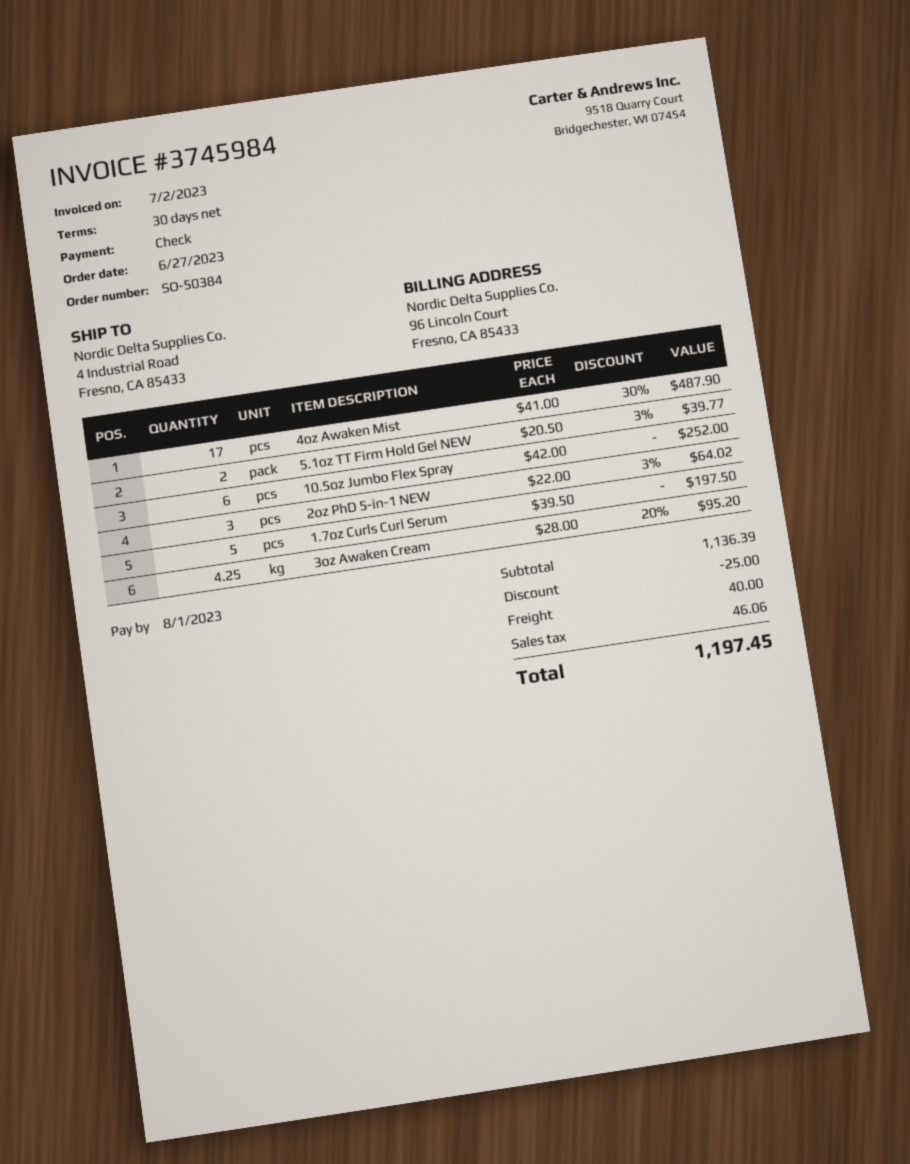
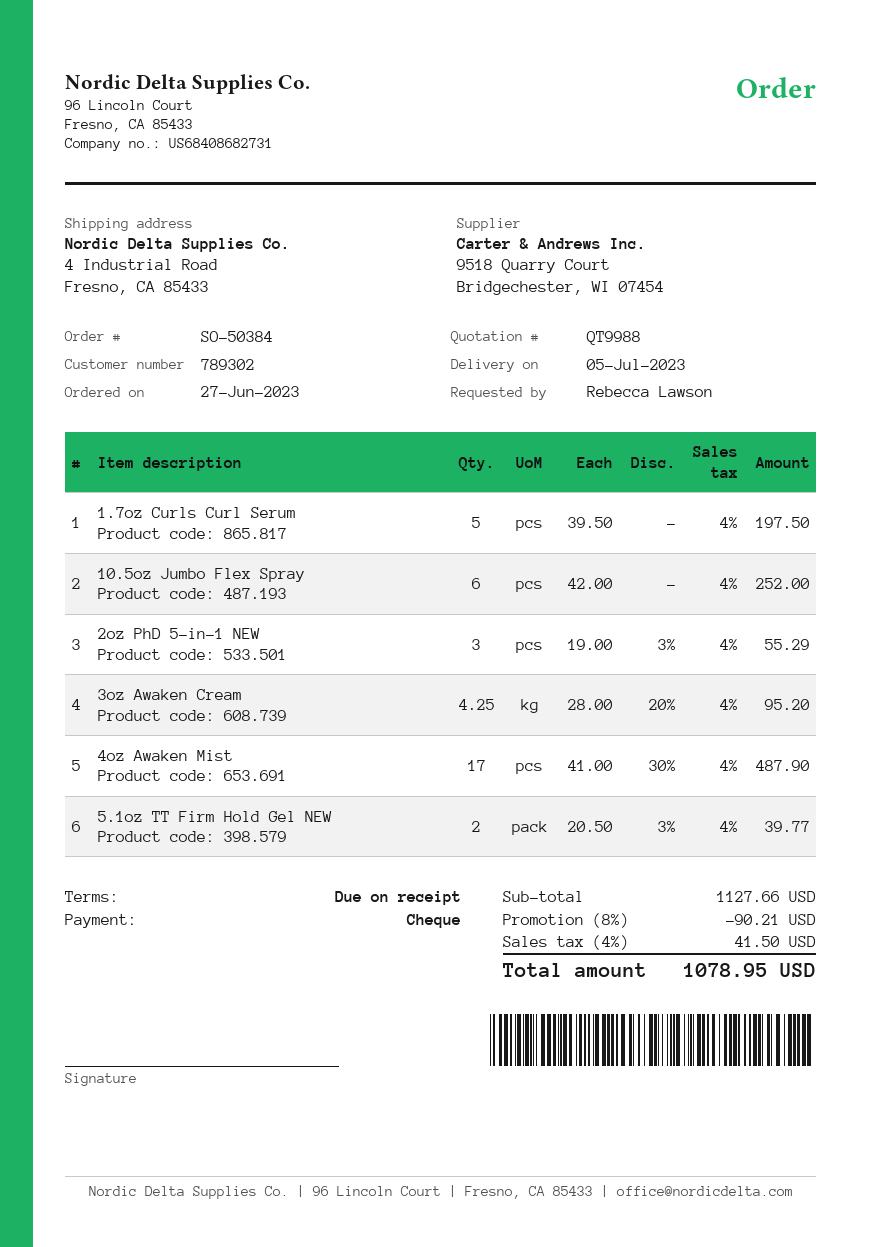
payment terms: 30 days -> on receipt
2oz PhD 5-in-1 NEW: 3 x 22.00 - 3% = 64.02 -> 3 x 19.00 - 3% = 55.29
subtotal: 1136.39 -> 1127.66
discount: 25.00 -> 90.21
shipping: 40.00 -> none
tax: 46.06 -> 41.50
total: 1197.45 -> 1078.95

